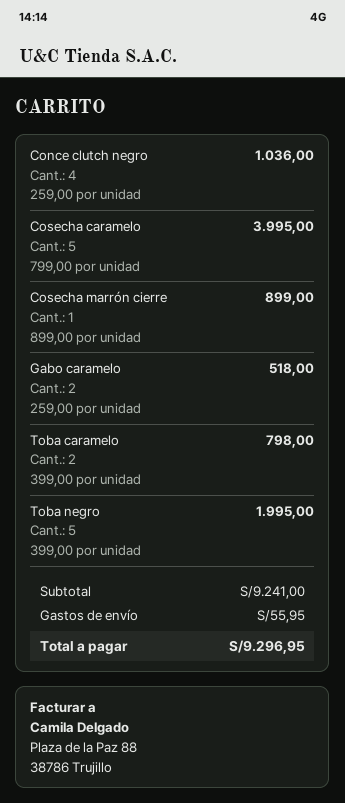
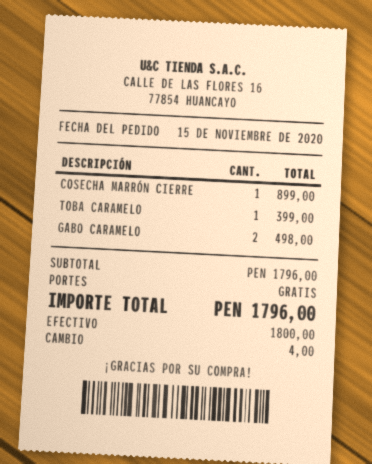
Conce clutch negro: 4 for 1036.00 -> none
Cosecha caramelo: 5 for 3995.00 -> none
Gabo caramelo: 2 for 518.00 -> 2 for 498.00
Toba caramelo: 2 for 798.00 -> 1 for 399.00
Toba negro: 5 for 1995.00 -> none
subtotal: 9241.00 -> 1796.00
shipping: 55.95 -> 0.00
total: 9296.95 -> 1796.00

